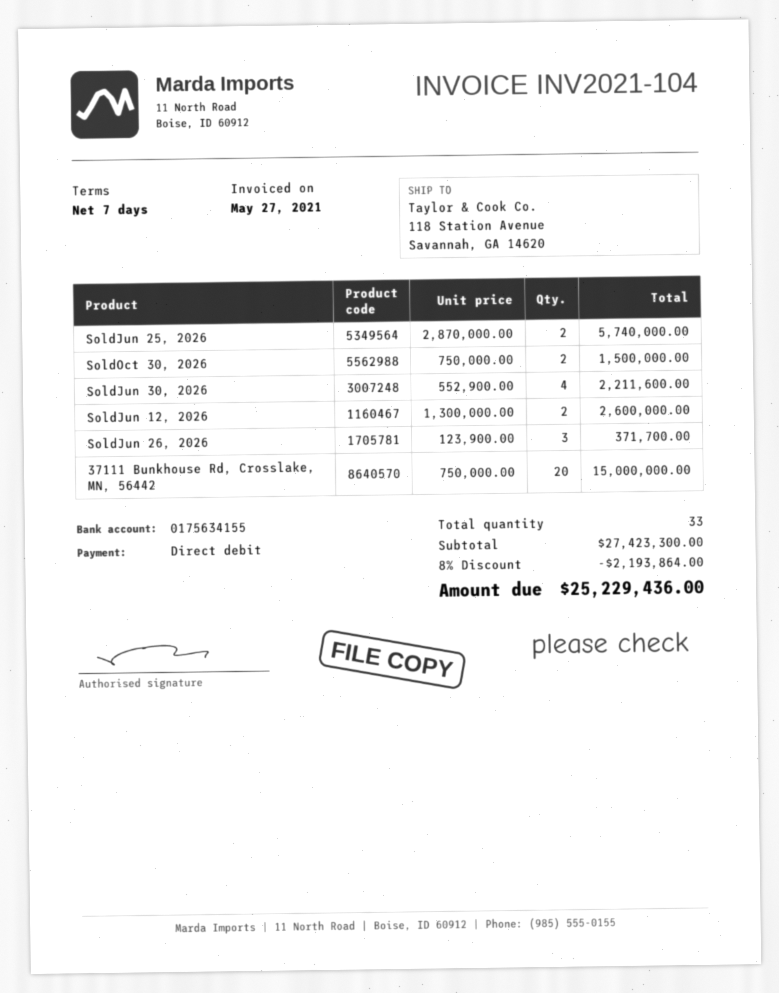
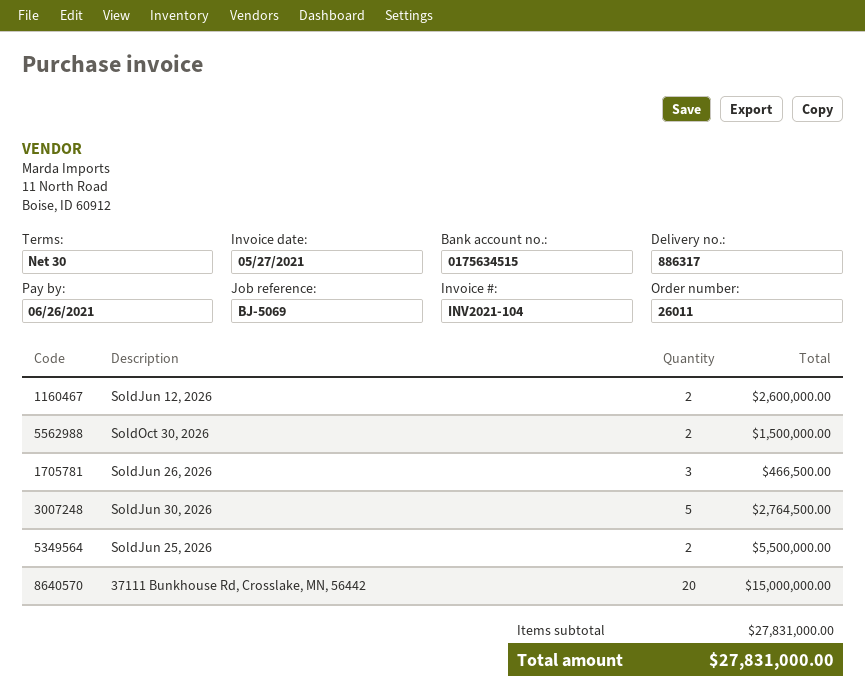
payment terms: 7 days -> 30 days
bank account: 0175634155 -> 0175634515
SoldJun 25, 2026: 2 for 5740000.00 -> 2 for 5500000.00
SoldJun 30, 2026: 4 for 2211600.00 -> 5 for 2764500.00
SoldJun 26, 2026: 3 for 371700.00 -> 3 for 466500.00
subtotal: 27423300.00 -> 27831000.00
discount: 8% = 2193864.00 -> none
total: 25229436.00 -> 27831000.00

